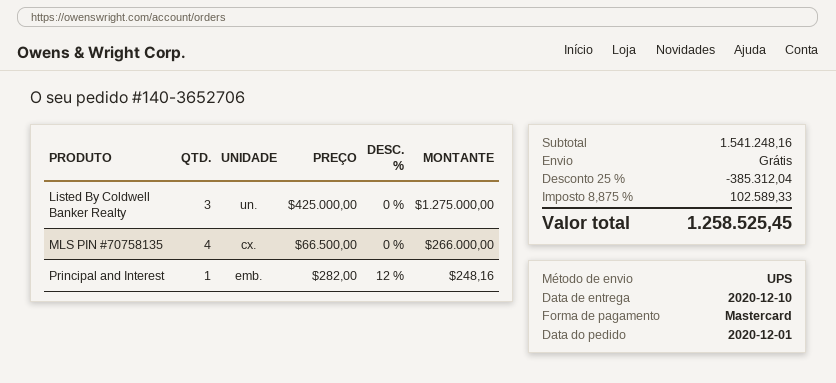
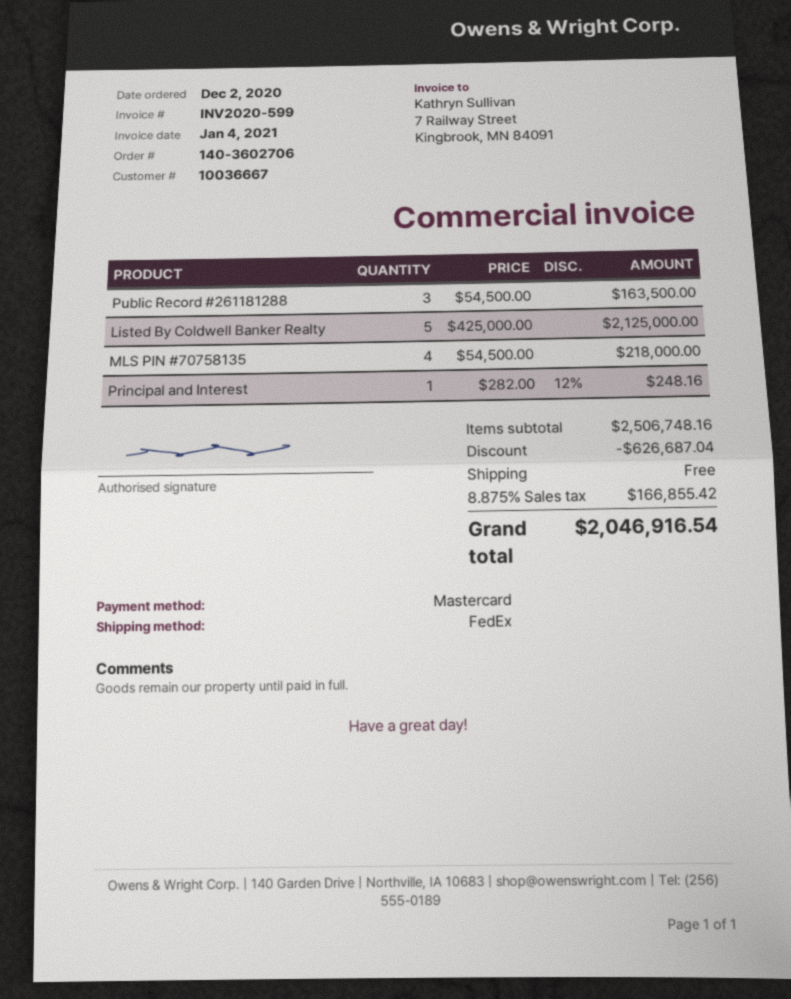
order number: 140-3652706 -> 140-3602706
order date: 2020-12-01 -> 2020-12-02
shipping method: UPS -> FedEx
Listed By Coldwell Banker Realty: 3 x 425000.00 = 1275000.00 -> 5 x 425000.00 = 2125000.00
MLS PIN #70758135: 4 x 66500.00 = 266000.00 -> 4 x 54500.00 = 218000.00
Public Record #261181288: none -> 3 x 54500.00 = 163500.00
subtotal: 1541248.16 -> 2506748.16
discount: 385312.04 -> 626687.04
tax: 8.875% = 102589.33 -> 8.875% = 166855.42
total: 1258525.45 -> 2046916.54

